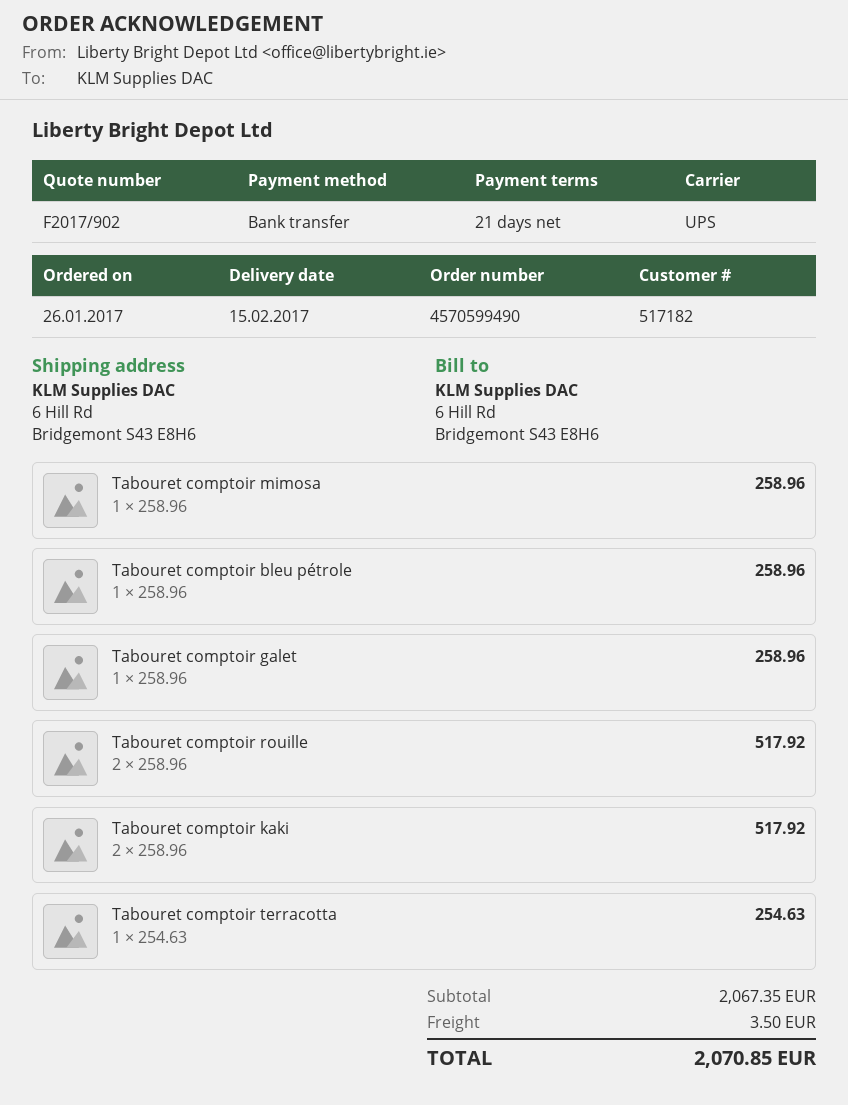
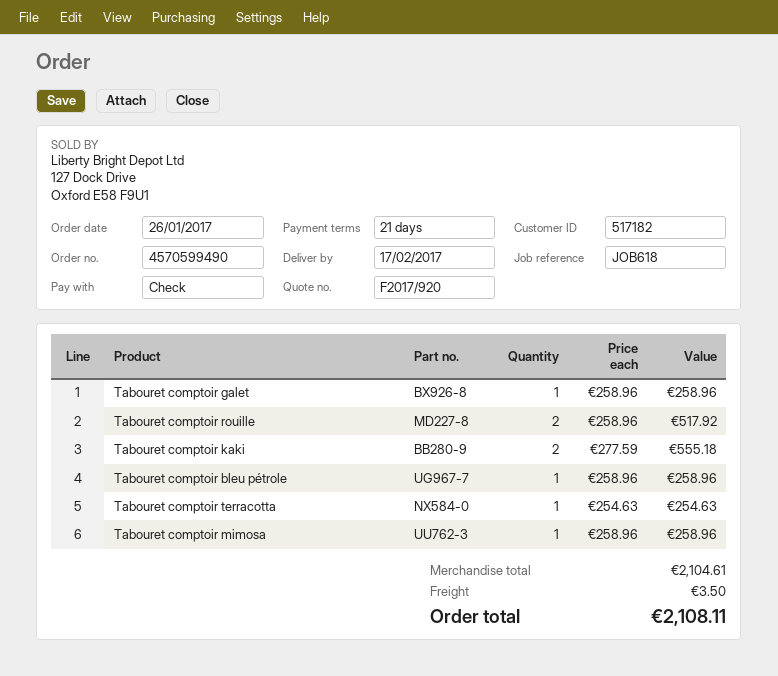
quote number: F2017/902 -> F2017/920
delivery date: 2017-02-15 -> 2017-02-17
payment method: bank transfer -> cheque
Tabouret comptoir kaki: 2 x 258.96 = 517.92 -> 2 x 277.59 = 555.18
subtotal: 2067.35 -> 2104.61
total: 2070.85 -> 2108.11

